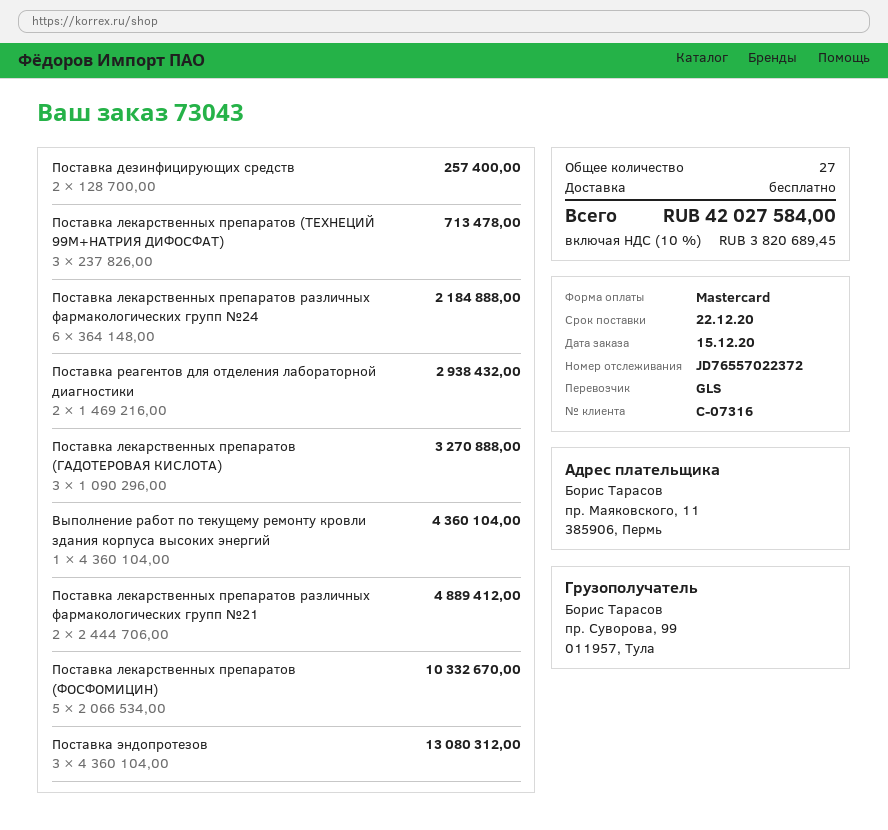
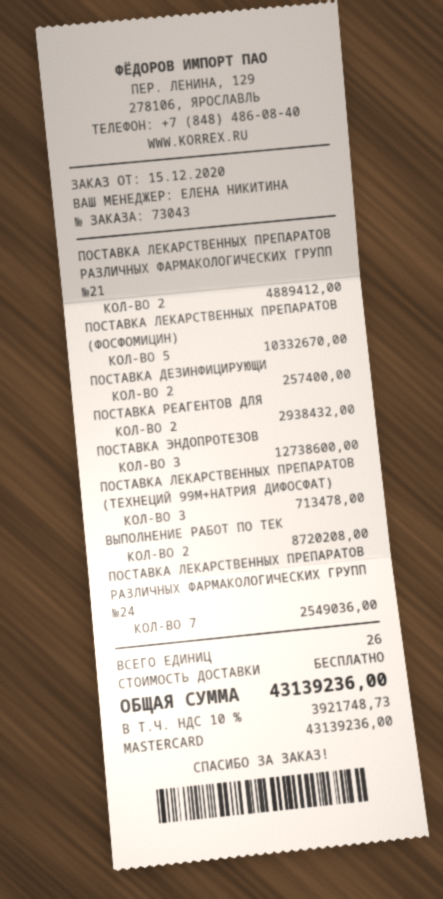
Поставка лекарственных препаратов различных фармакологических групп №24: 6 for 2184888.00 -> 7 for 2549036.00
Поставка лекарственных препаратов (ГАДОТЕРОВАЯ КИСЛОТА): 3 for 3270888.00 -> none
Выполнение работ по текущему ремонту кровли здания корпуса высоких энергий: 1 for 4360104.00 -> 2 for 8720208.00
Поставка эндопротезов: 3 for 13080312.00 -> 3 for 12738600.00
total quantity: 27 -> 26
tax: 10% = 3820689.45 -> 10% = 3921748.73
total: 42027584.00 -> 43139236.00

